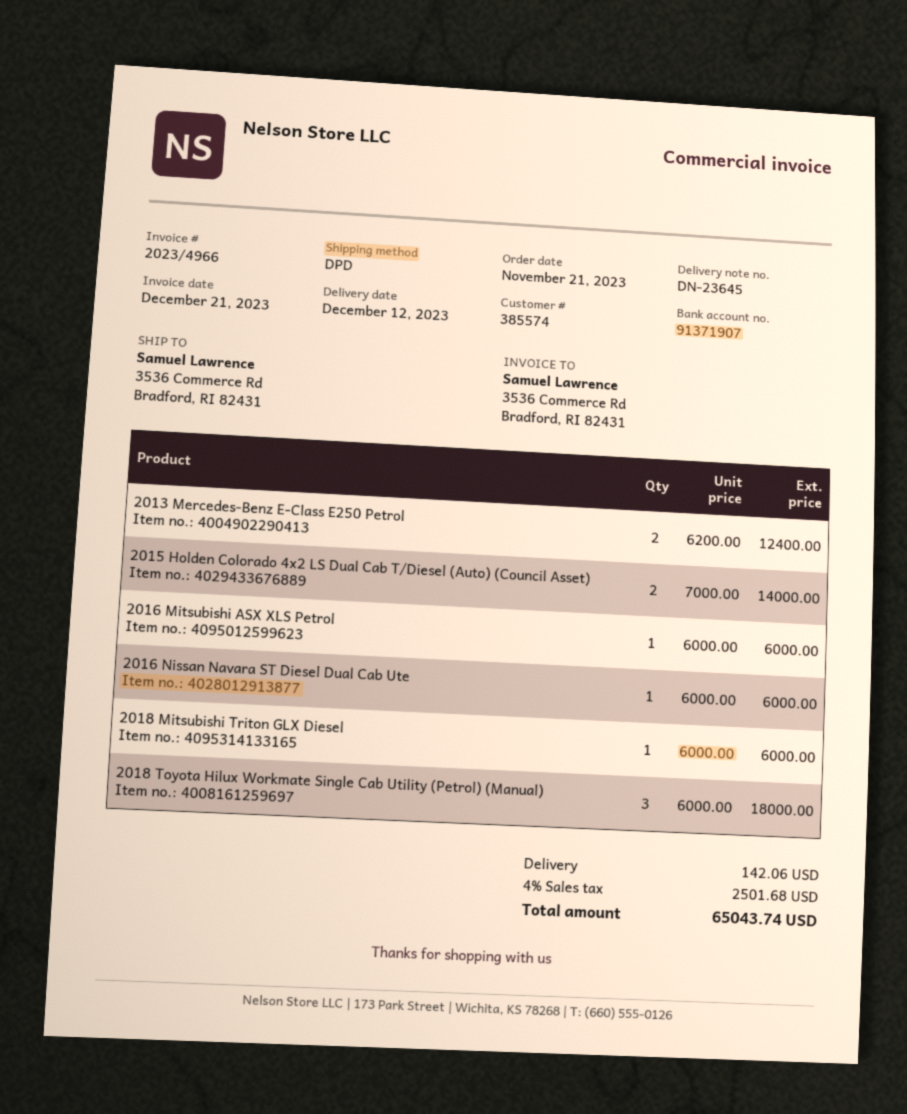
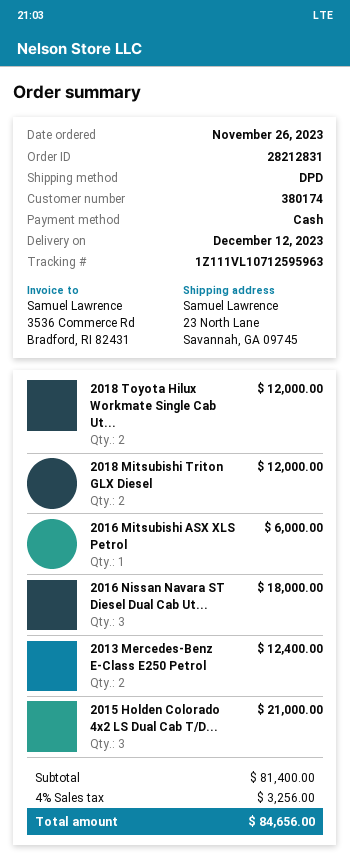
order date: 2023-11-21 -> 2023-11-26
customer number: 385574 -> 380174
ship to: 3536 Commerce Rd, Bradford, RI 82431 -> 23 North Lane, Savannah, GA 09745
2015 Holden Colorado 4x2 LS Dual Cab T/Diesel (Auto) (Council Asset): 2 for 14000.00 -> 3 for 21000.00
2016 Nissan Navara ST Diesel Dual Cab Ute: 1 for 6000.00 -> 3 for 18000.00
2018 Mitsubishi Triton GLX Diesel: 1 for 6000.00 -> 2 for 12000.00
2018 Toyota Hilux Workmate Single Cab Utility (Petrol) (Manual): 3 for 18000.00 -> 2 for 12000.00
shipping: 142.06 -> none
tax: 4% = 2501.68 -> 4% = 3256.00
total: 65043.74 -> 84656.00

